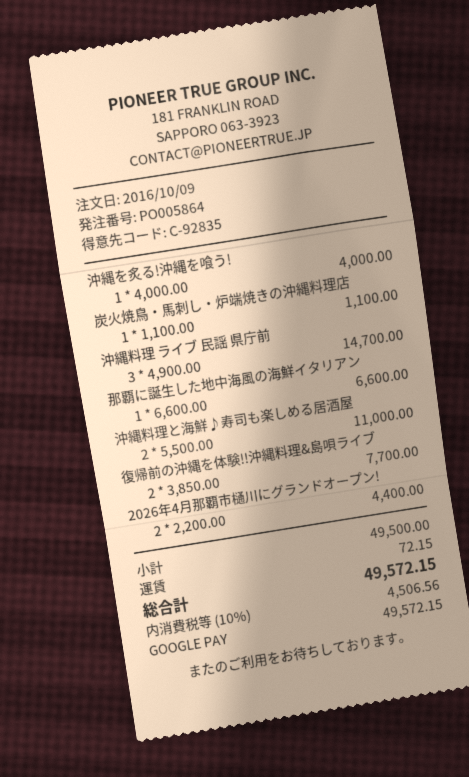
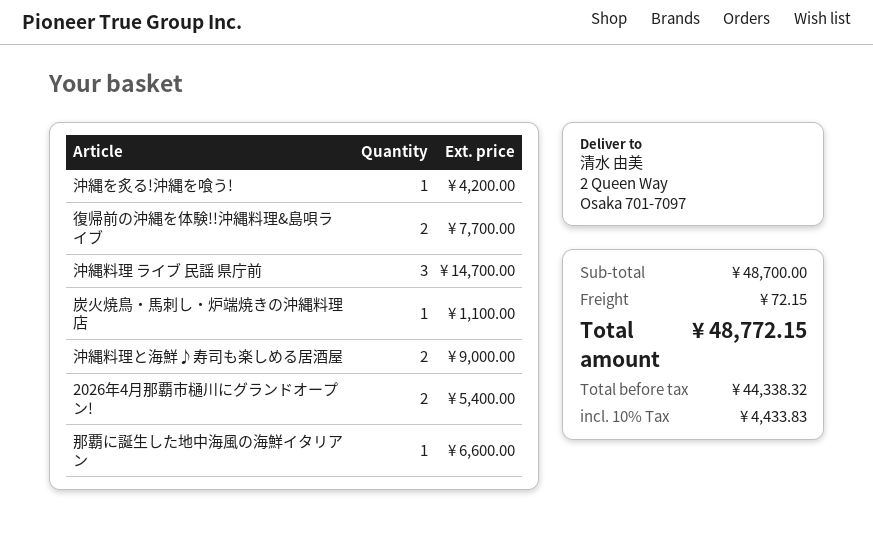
沖縄を炙る!沖縄を喰う!: 1 for 4000.00 -> 1 for 4200.00
沖縄料理と海鮮♪寿司も楽しめる居酒屋: 2 for 11000.00 -> 2 for 9000.00
2026年4月那覇市樋川にグランドオープン!: 2 for 4400.00 -> 2 for 5400.00
subtotal: 49500.00 -> 48700.00
tax: 10% = 4506.56 -> 10% = 4433.83
total: 49572.15 -> 48772.15

